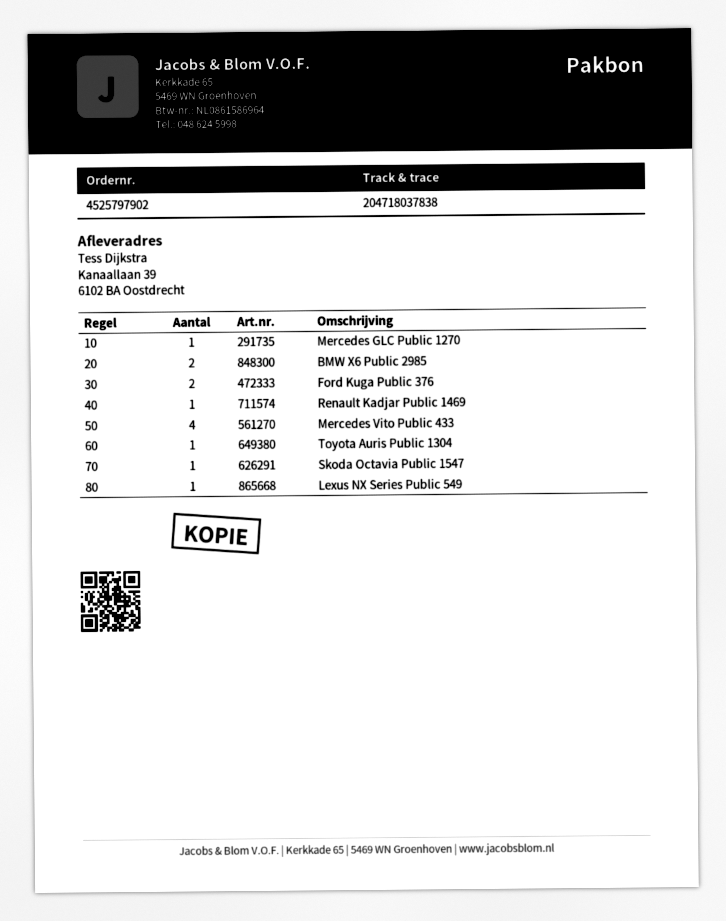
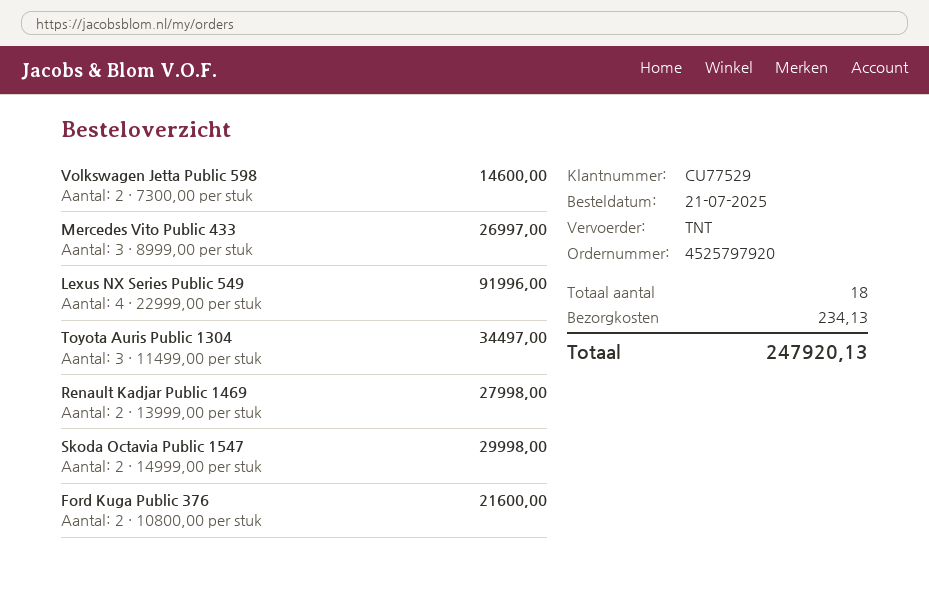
order number: 4525797902 -> 4525797920
Mercedes GLC Public 1270: 1 -> none
BMW X6 Public 2985: 2 -> none
Renault Kadjar Public 1469: 1 -> 2
Mercedes Vito Public 433: 4 -> 3
Toyota Auris Public 1304: 1 -> 3
Skoda Octavia Public 1547: 1 -> 2
Lexus NX Series Public 549: 1 -> 4
Volkswagen Jetta Public 598: none -> 2

